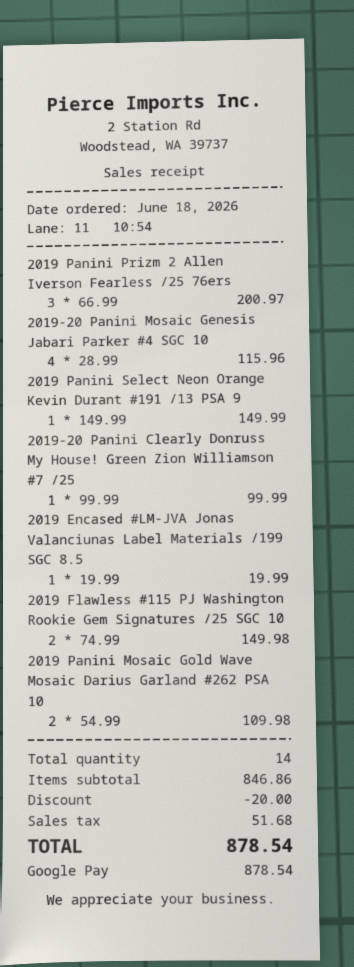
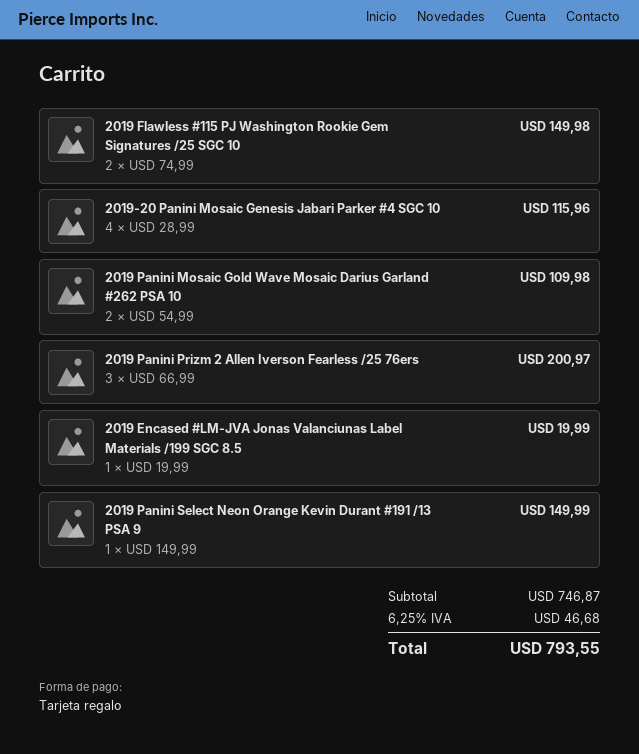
payment method: Google Pay -> gift card
2019-20 Panini Clearly Donruss My House! Green Zion Williamson #7 /25: 1 x 99.99 = 99.99 -> none
subtotal: 846.86 -> 746.87
discount: 20.00 -> none
tax: 51.68 -> 46.68
total: 878.54 -> 793.55

